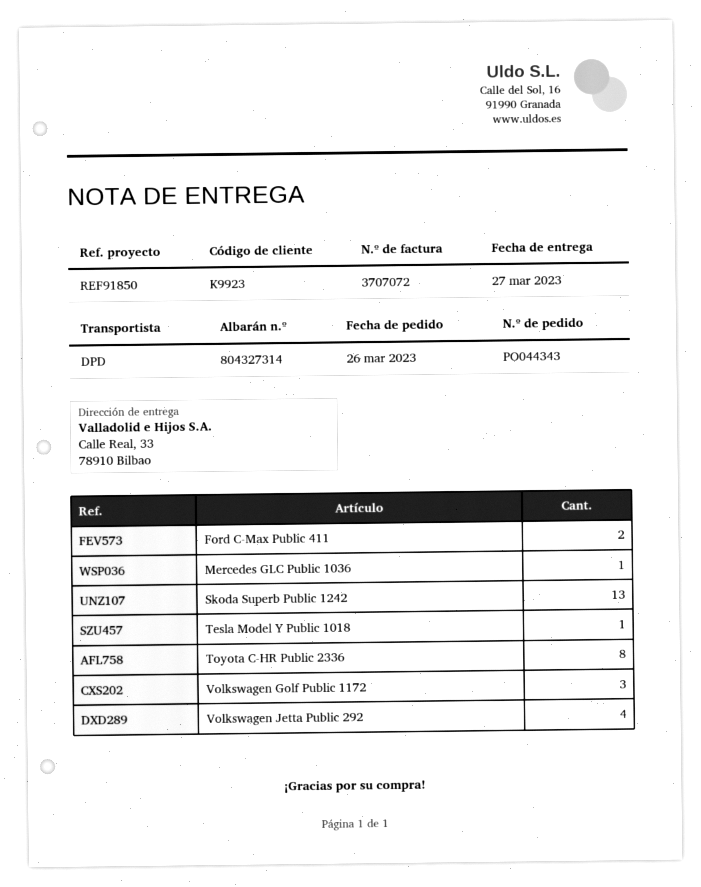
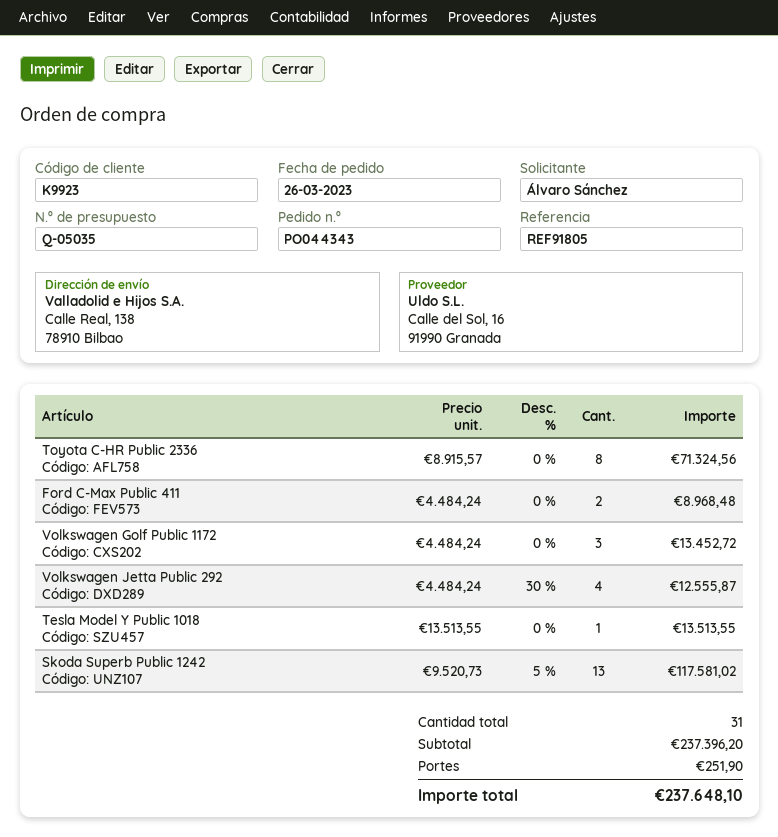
reference: REF91850 -> REF91805
ship to: Calle Real, 33, 78910 Bilbao -> Calle Real, 138, 78910 Bilbao
Mercedes GLC Public 1036: 1 -> none

